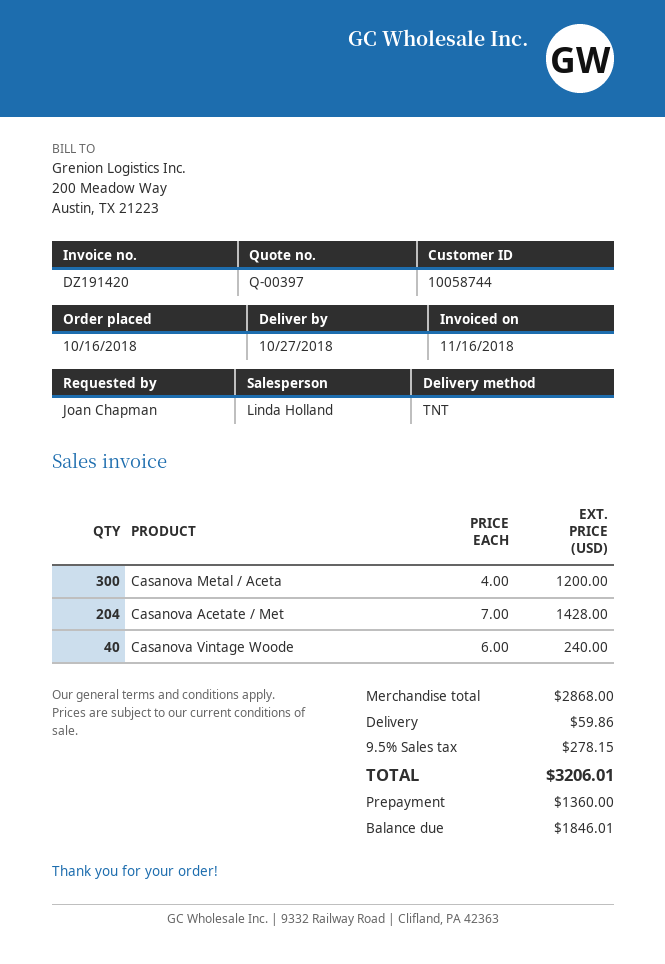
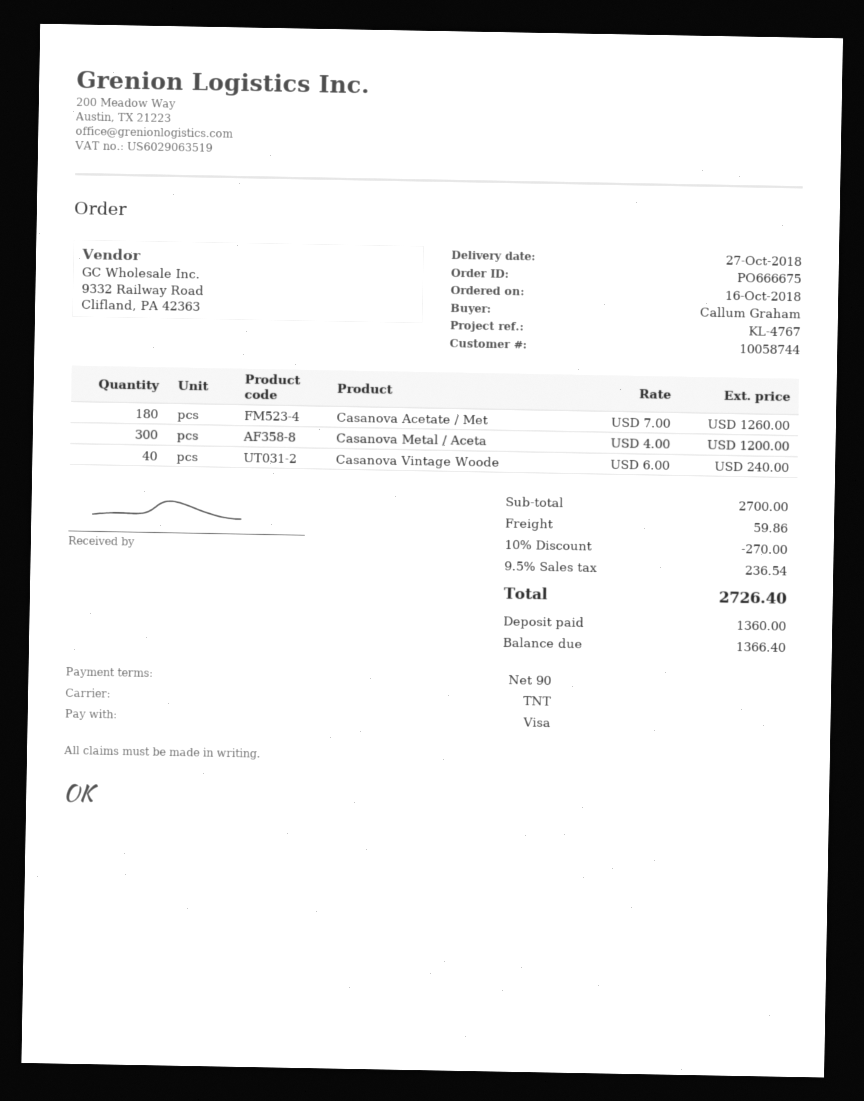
ordered by: Joan Chapman -> Callum Graham
Casanova Acetate / Met: 204 x 7.00 = 1428.00 -> 180 x 7.00 = 1260.00
subtotal: 2868.00 -> 2700.00
discount: none -> 10% = 270.00
tax: 9.5% = 278.15 -> 9.5% = 236.54
total: 3206.01 -> 2726.40
balance: 1846.01 -> 1366.40

